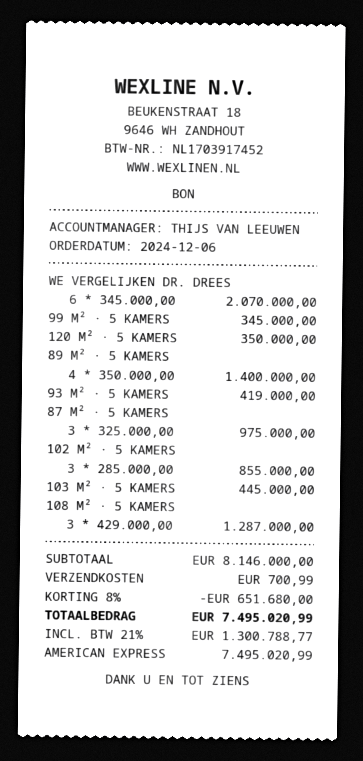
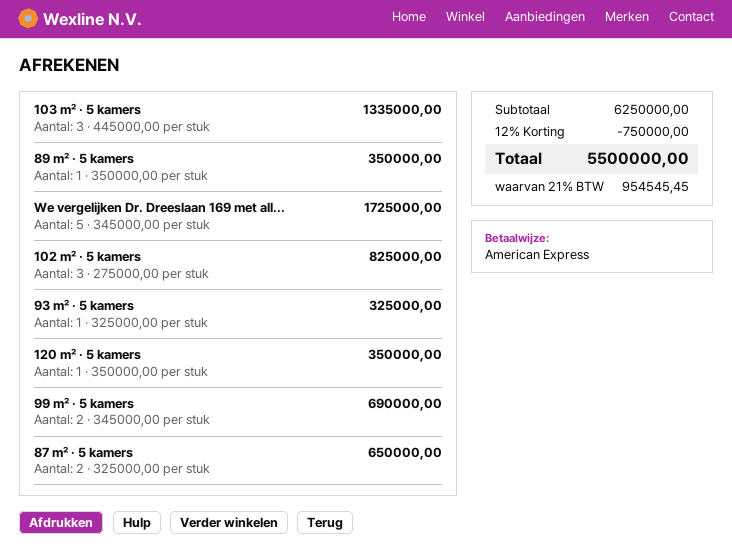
WE VERGELIJKEN DR. DREES: 6 x 345000.00 = 2070000.00 -> 5 x 345000.00 = 1725000.00
99 M² · 5 KAMERS: 1 x 345000.00 = 345000.00 -> 2 x 345000.00 = 690000.00
89 M² · 5 KAMERS: 4 x 350000.00 = 1400000.00 -> 1 x 350000.00 = 350000.00
93 M² · 5 KAMERS: 1 x 419000.00 = 419000.00 -> 1 x 325000.00 = 325000.00
87 M² · 5 KAMERS: 3 x 325000.00 = 975000.00 -> 2 x 325000.00 = 650000.00
102 M² · 5 KAMERS: 3 x 285000.00 = 855000.00 -> 3 x 275000.00 = 825000.00
103 M² · 5 KAMERS: 1 x 445000.00 = 445000.00 -> 3 x 445000.00 = 1335000.00
108 M² · 5 KAMERS: 3 x 429000.00 = 1287000.00 -> none
subtotal: 8146000.00 -> 6250000.00
discount: 8% = 651680.00 -> 12% = 750000.00
shipping: 700.99 -> none
tax: 21% = 1300788.77 -> 21% = 954545.45
total: 7495020.99 -> 5500000.00

